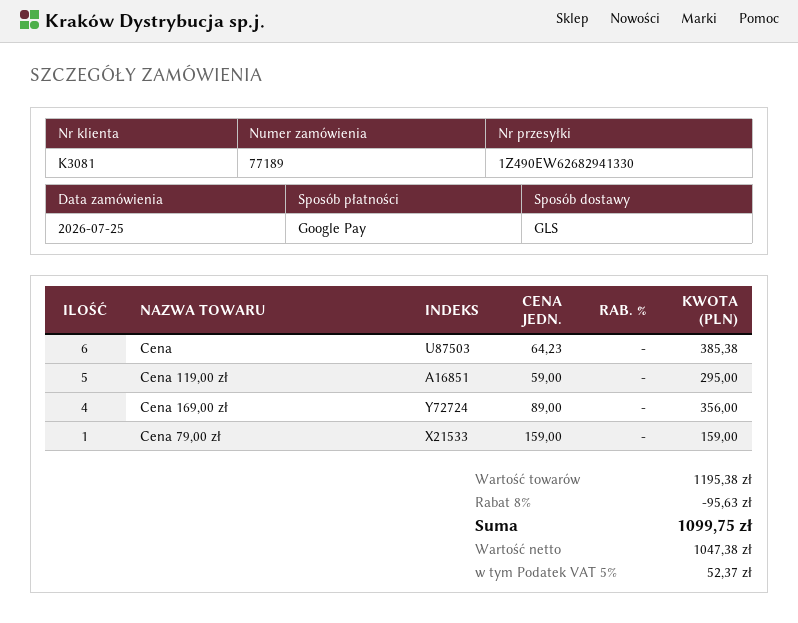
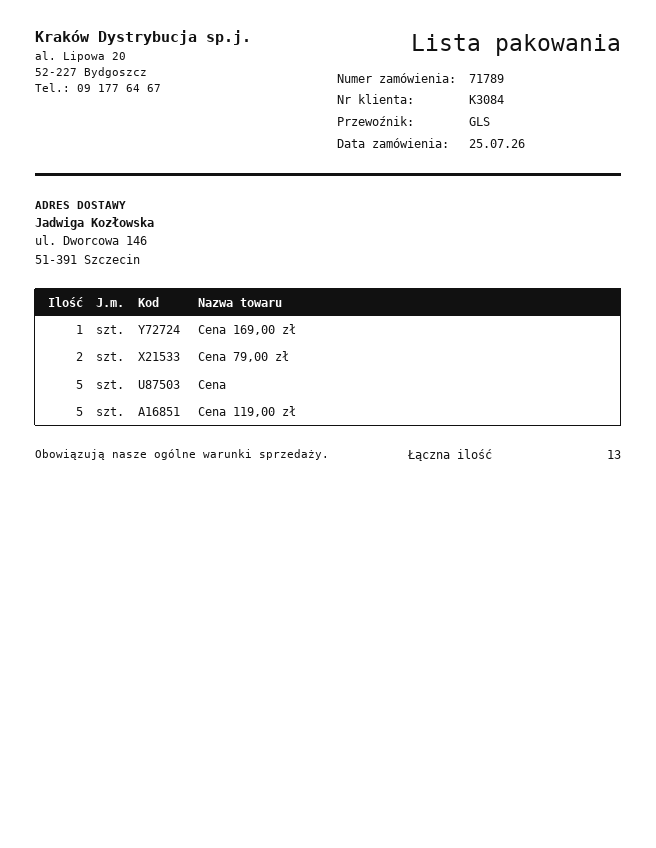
order number: 77189 -> 71789
customer number: K3081 -> K3084
Cena: 6 -> 5
Cena 169,00 zł: 4 -> 1
Cena 79,00 zł: 1 -> 2

